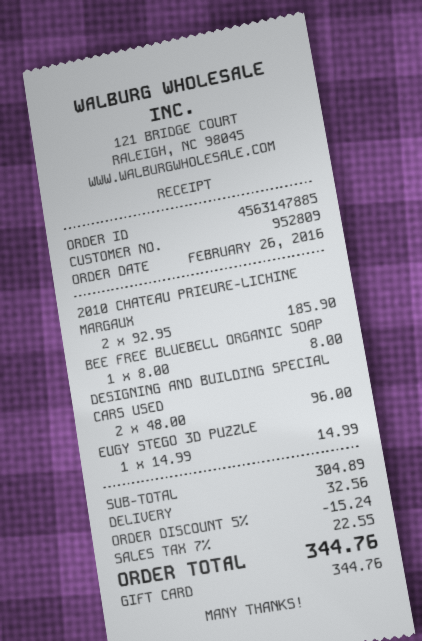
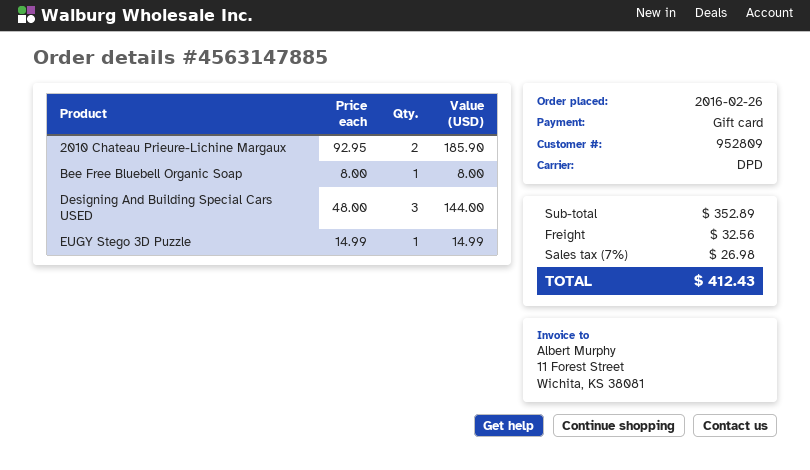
DESIGNING AND BUILDING SPECIAL CARS USED: 2 x 48.00 = 96.00 -> 3 x 48.00 = 144.00
subtotal: 304.89 -> 352.89
discount: 5% = 15.24 -> none
tax: 7% = 22.55 -> 7% = 26.98
total: 344.76 -> 412.43

